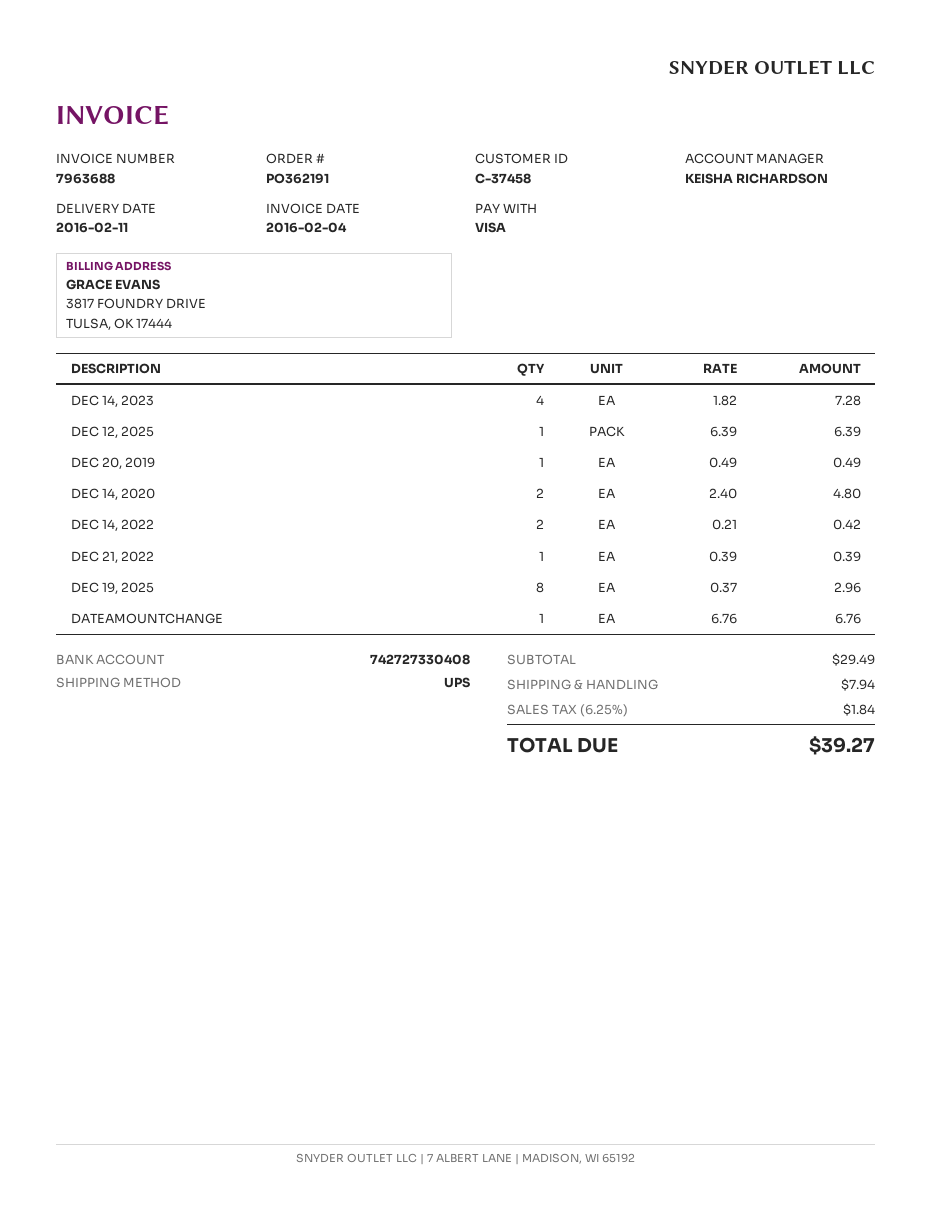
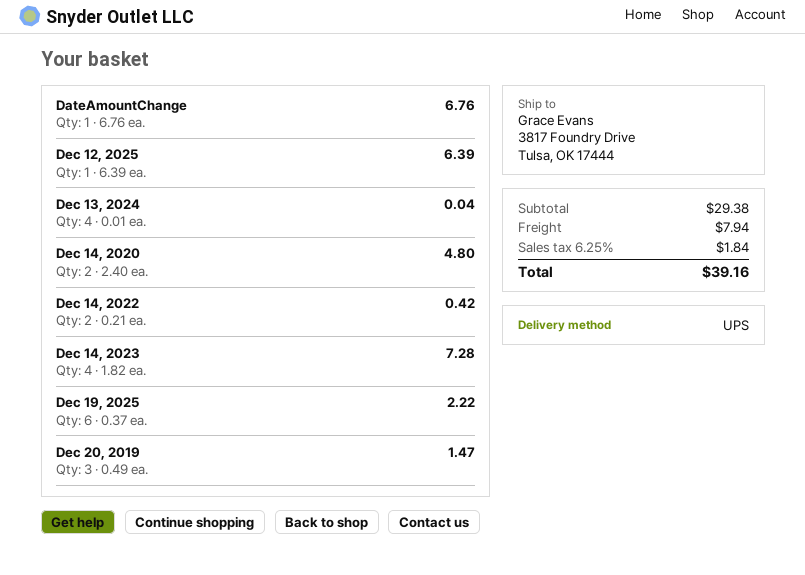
DEC 20, 2019: 1 x 0.49 = 0.49 -> 3 x 0.49 = 1.47
DEC 21, 2022: 1 x 0.39 = 0.39 -> none
DEC 19, 2025: 8 x 0.37 = 2.96 -> 6 x 0.37 = 2.22
Dec 13, 2024: none -> 4 x 0.01 = 0.04
subtotal: 29.49 -> 29.38
total: 39.27 -> 39.16

